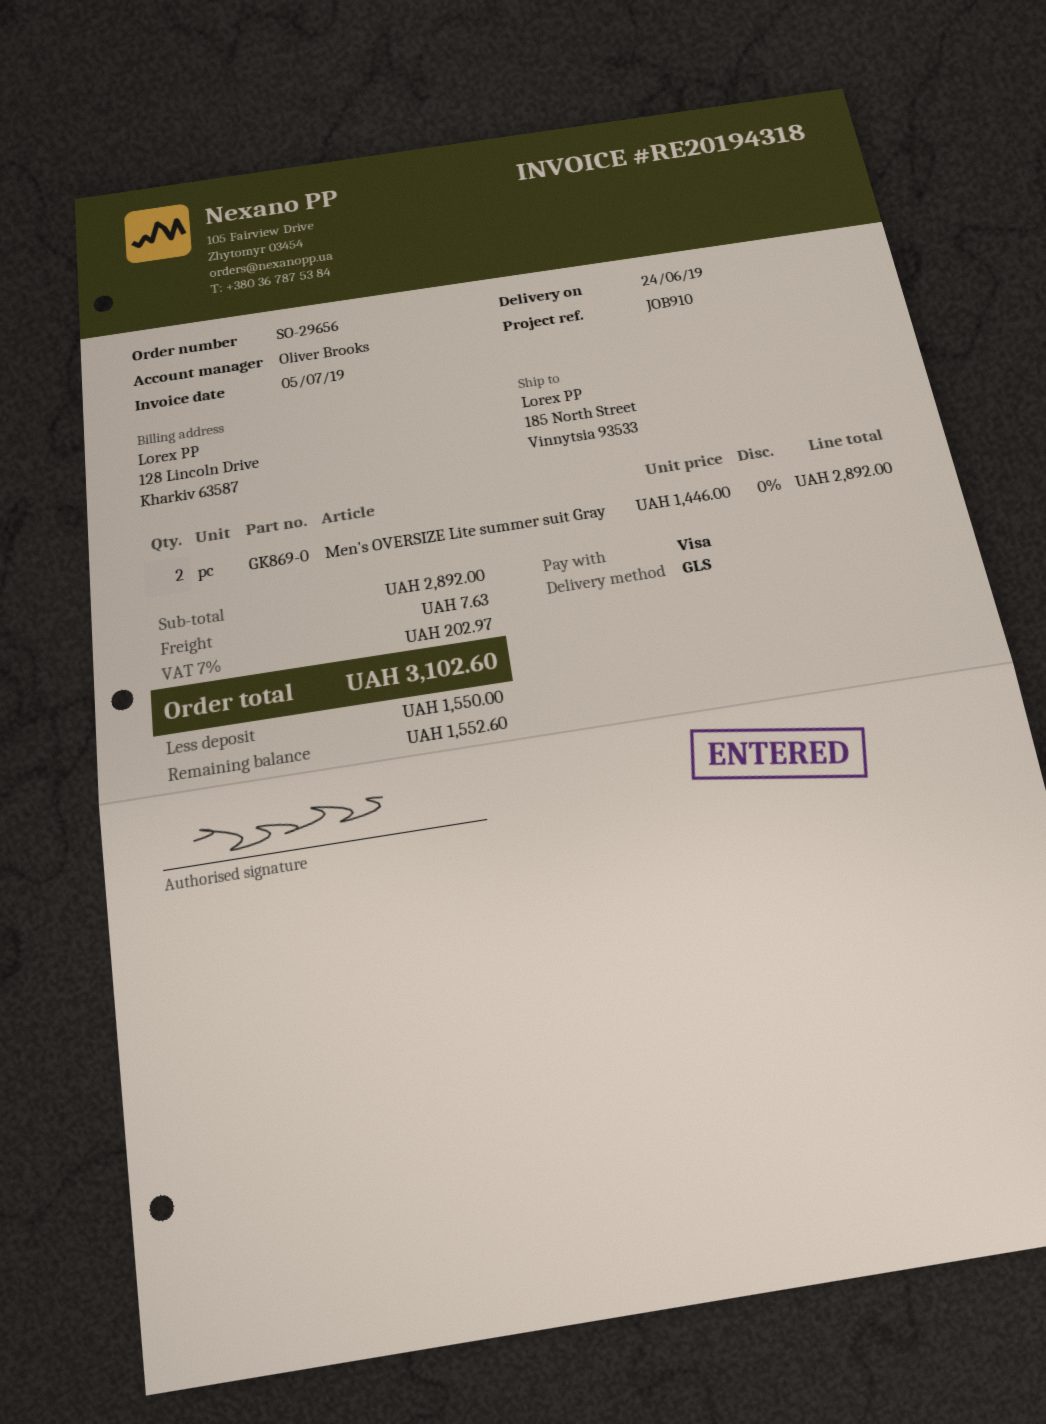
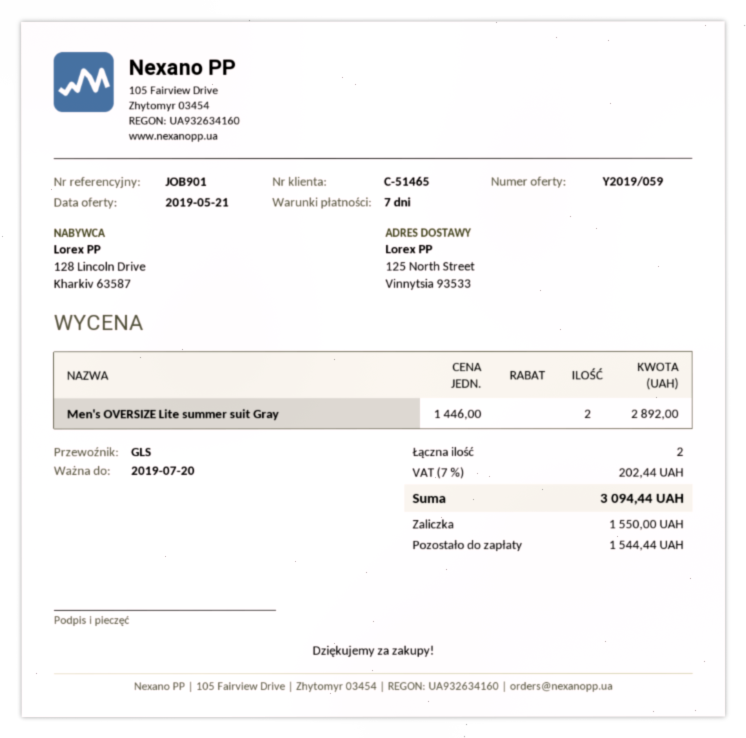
reference: JOB910 -> JOB901
ship to: 185 North Street, Vinnytsia 93533 -> 125 North Street, Vinnytsia 93533
shipping: 7.63 -> none
tax: 7% = 202.97 -> 7% = 202.44
total: 3102.60 -> 3094.44
balance: 1552.60 -> 1544.44

